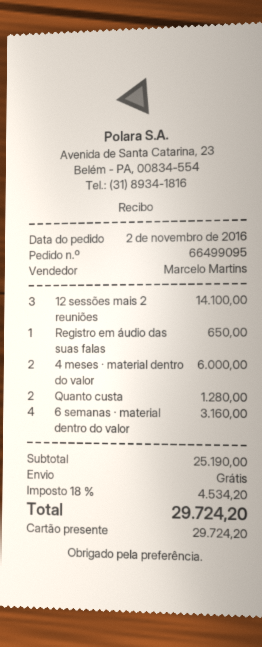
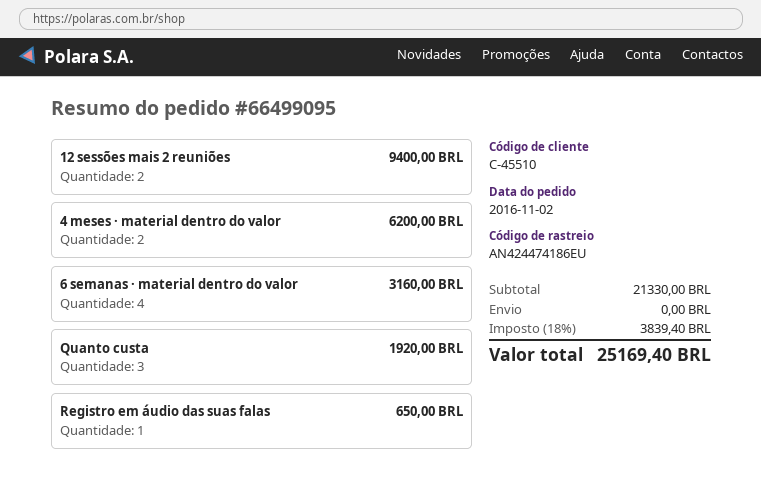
12 sessões mais 2 reuniões: 3 for 14100.00 -> 2 for 9400.00
4 meses · material dentro do valor: 2 for 6000.00 -> 2 for 6200.00
Quanto custa: 2 for 1280.00 -> 3 for 1920.00
subtotal: 25190.00 -> 21330.00
tax: 18% = 4534.20 -> 18% = 3839.40
total: 29724.20 -> 25169.40

